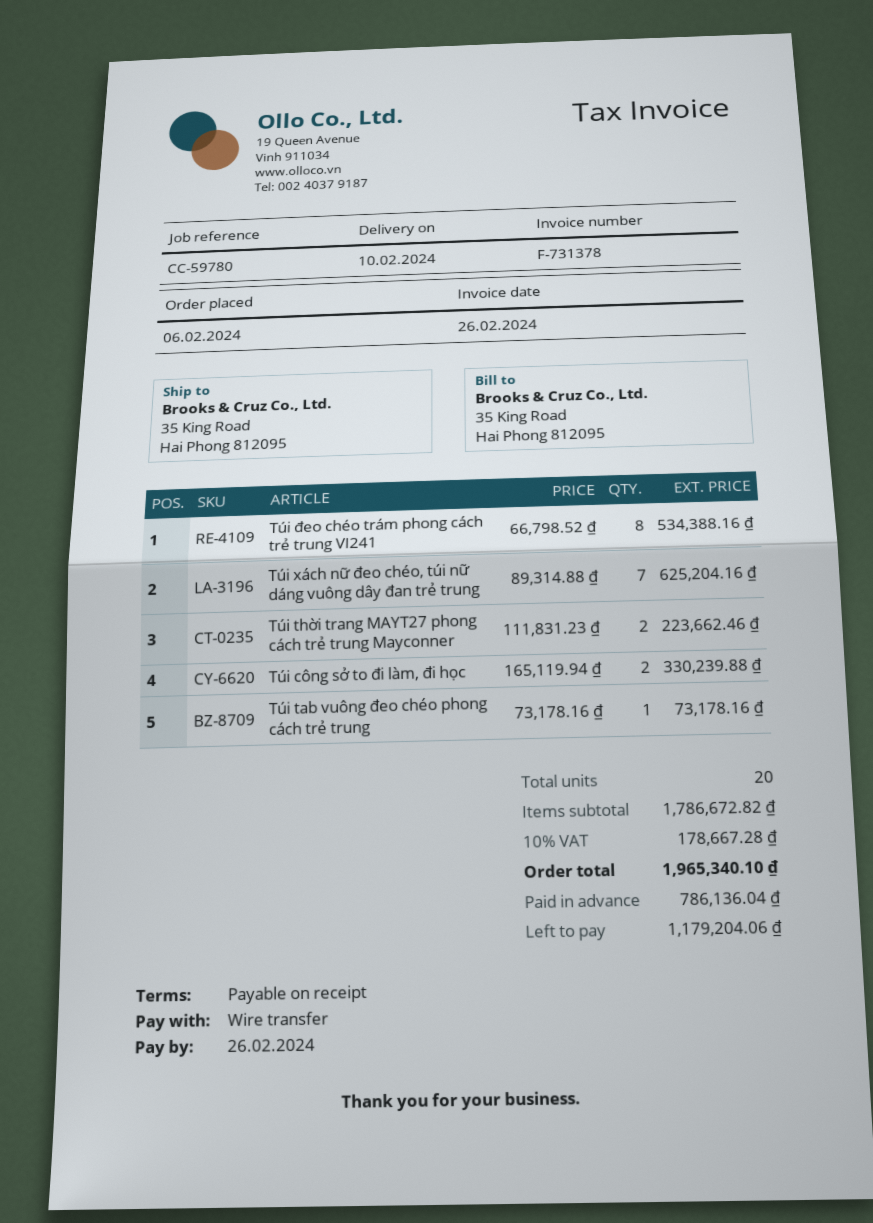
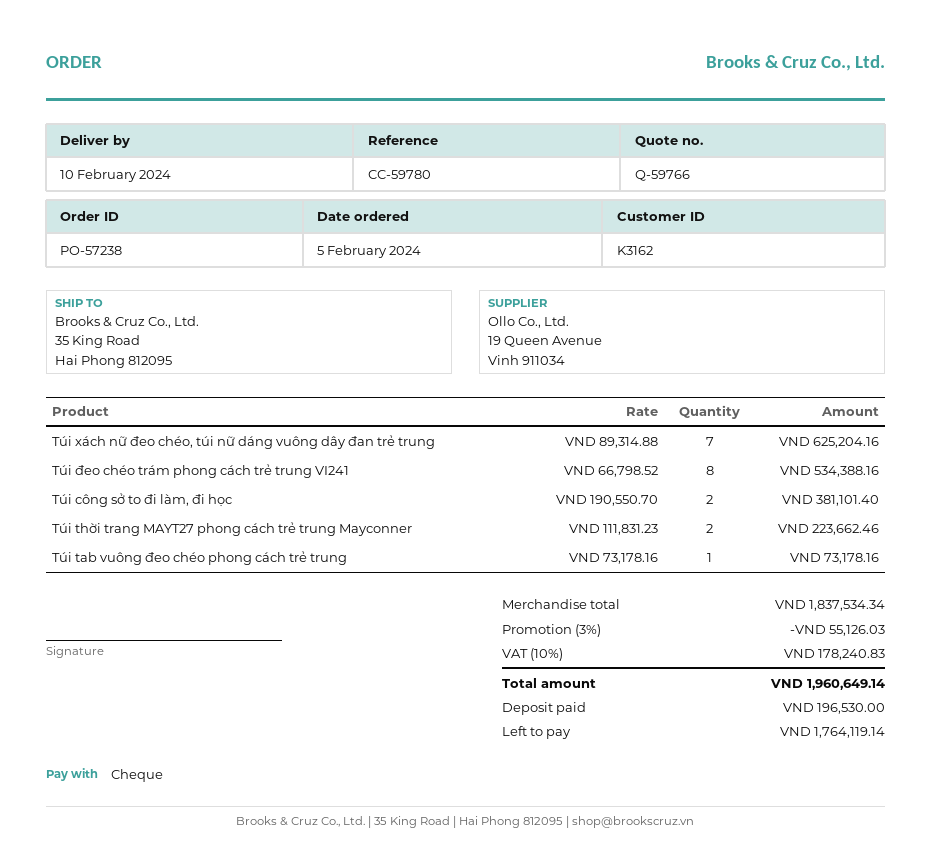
order date: 2024-02-06 -> 2024-02-05
payment method: bank transfer -> cheque
Túi công sở to đi làm, đi học: 2 x 165119.94 = 330239.88 -> 2 x 190550.70 = 381101.40
subtotal: 1786672.82 -> 1837534.34
discount: none -> 3% = 55126.03
tax: 10% = 178667.28 -> 10% = 178240.83
total: 1965340.10 -> 1960649.14
deposit: 786136.04 -> 196530.00
balance: 1179204.06 -> 1764119.14

